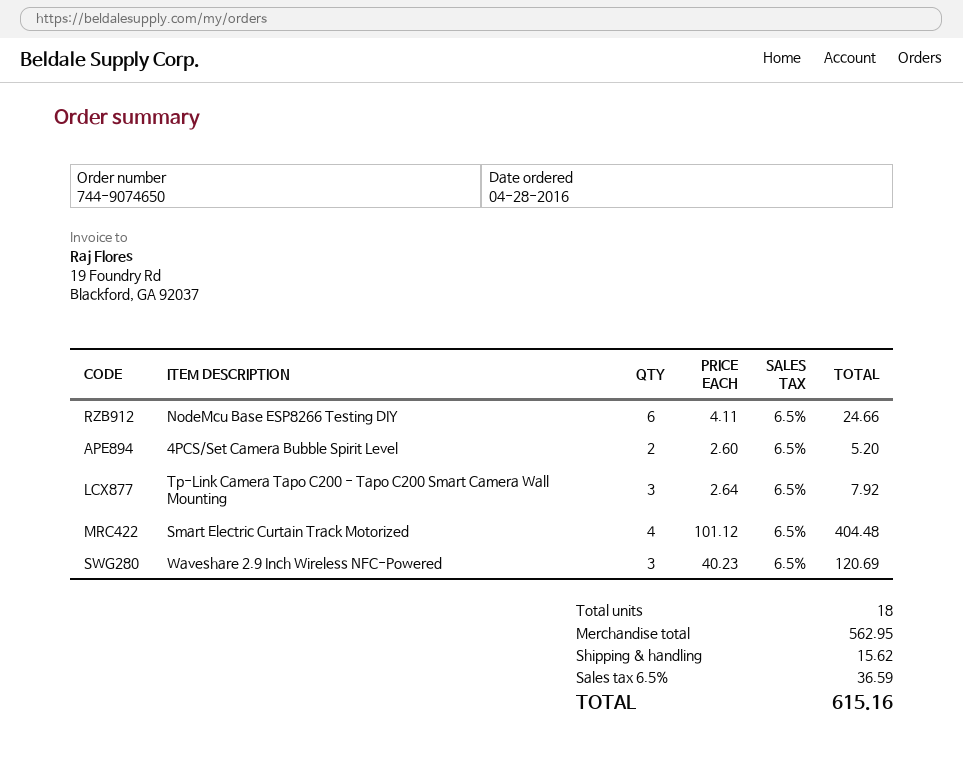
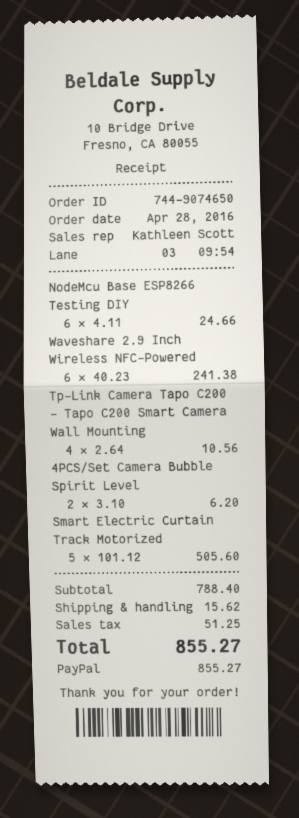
4PCS/Set Camera Bubble Spirit Level: 2 x 2.60 = 5.20 -> 2 x 3.10 = 6.20
Tp-Link Camera Tapo C200 - Tapo C200 Smart Camera Wall Mounting: 3 x 2.64 = 7.92 -> 4 x 2.64 = 10.56
Smart Electric Curtain Track Motorized: 4 x 101.12 = 404.48 -> 5 x 101.12 = 505.60
Waveshare 2.9 Inch Wireless NFC-Powered: 3 x 40.23 = 120.69 -> 6 x 40.23 = 241.38
subtotal: 562.95 -> 788.40
tax: 36.59 -> 51.25
total: 615.16 -> 855.27

